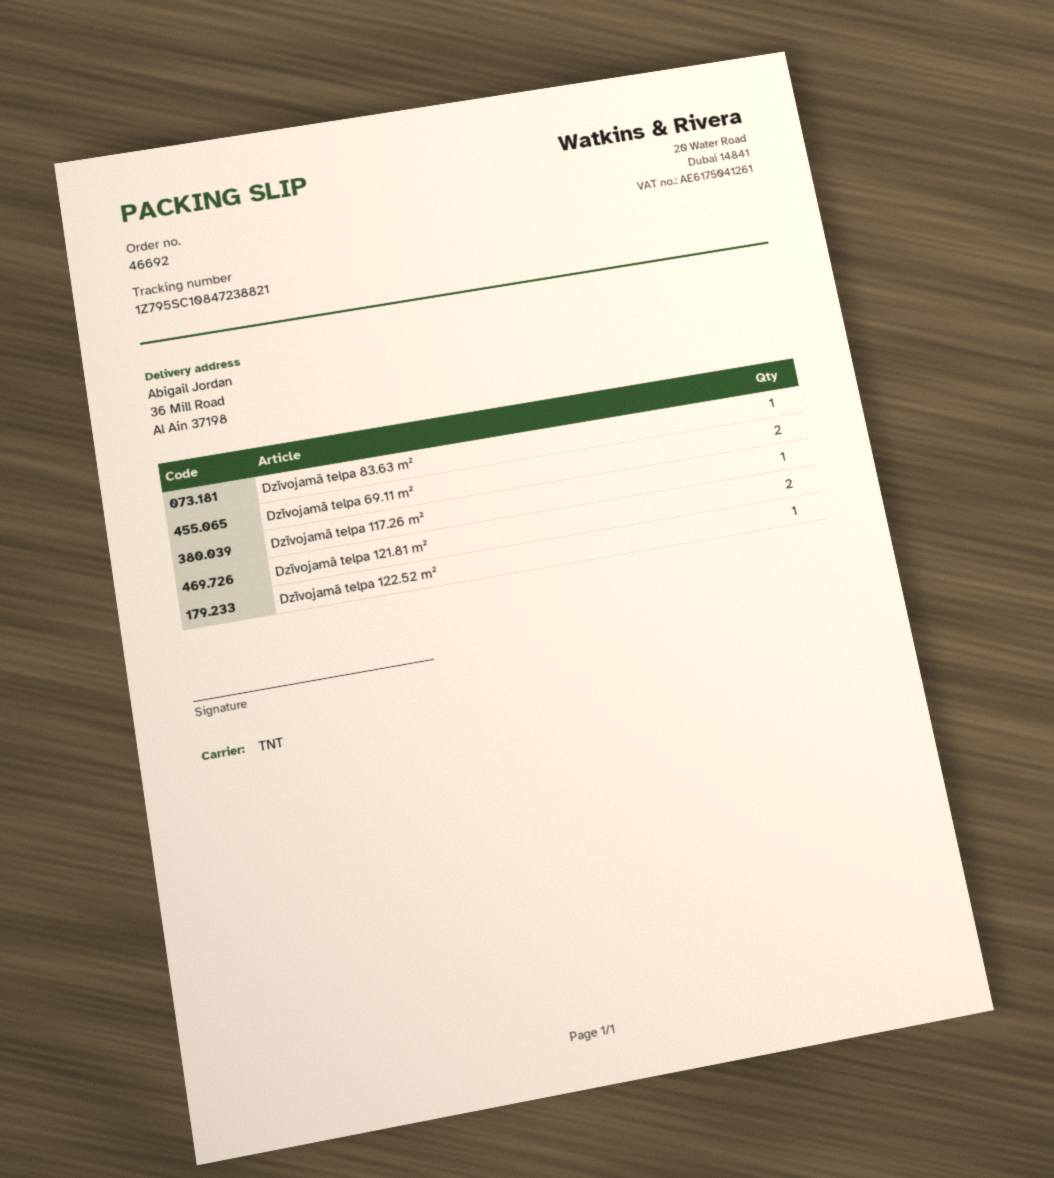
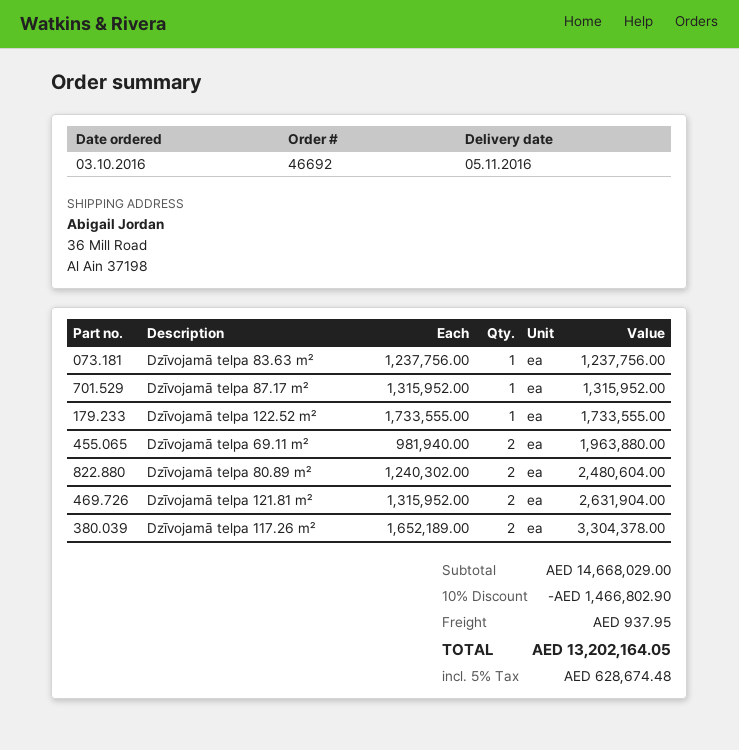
Dzīvojamā telpa 117.26 m²: 1 -> 2
Dzīvojamā telpa 87.17 m²: none -> 1
Dzīvojamā telpa 80.89 m²: none -> 2

